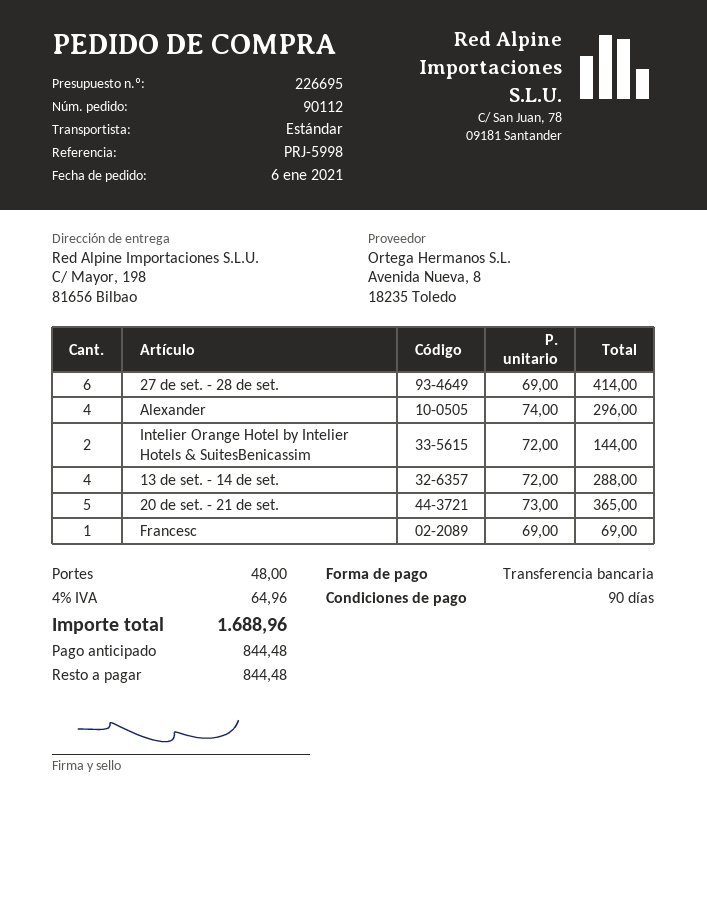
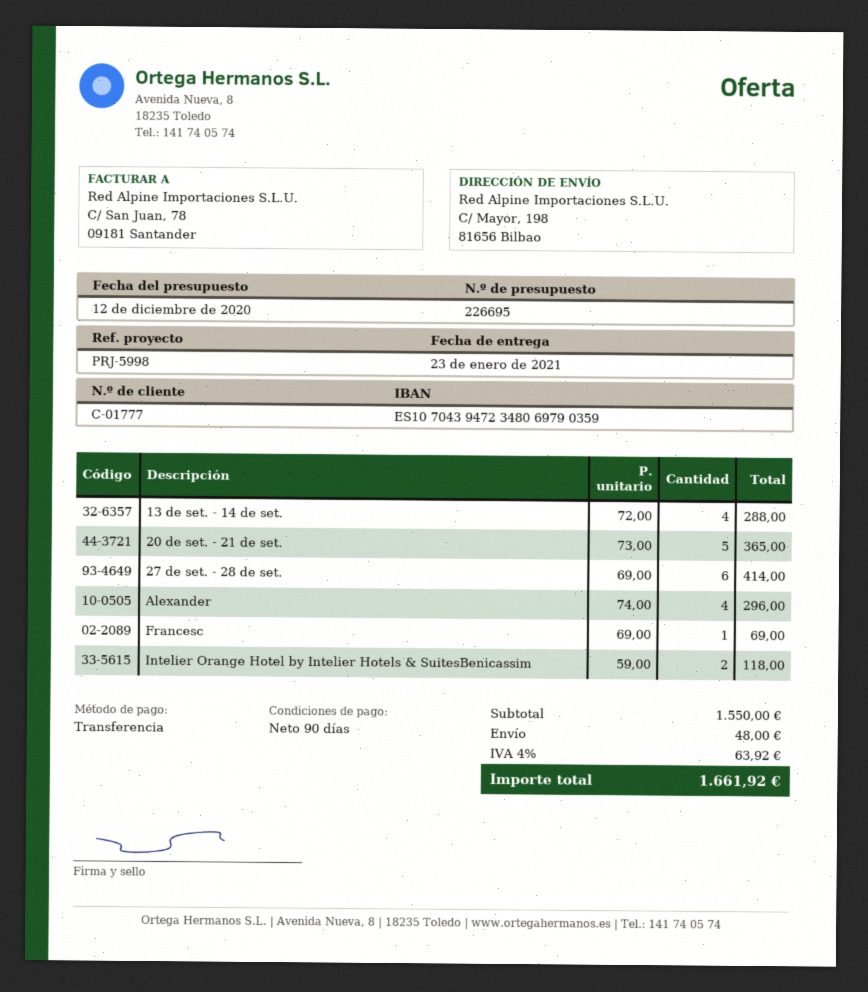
Intelier Orange Hotel by Intelier Hotels & SuitesBenicassim: 2 x 72.00 = 144.00 -> 2 x 59.00 = 118.00
tax: 4% = 64.96 -> 4% = 63.92
total: 1688.96 -> 1661.92

